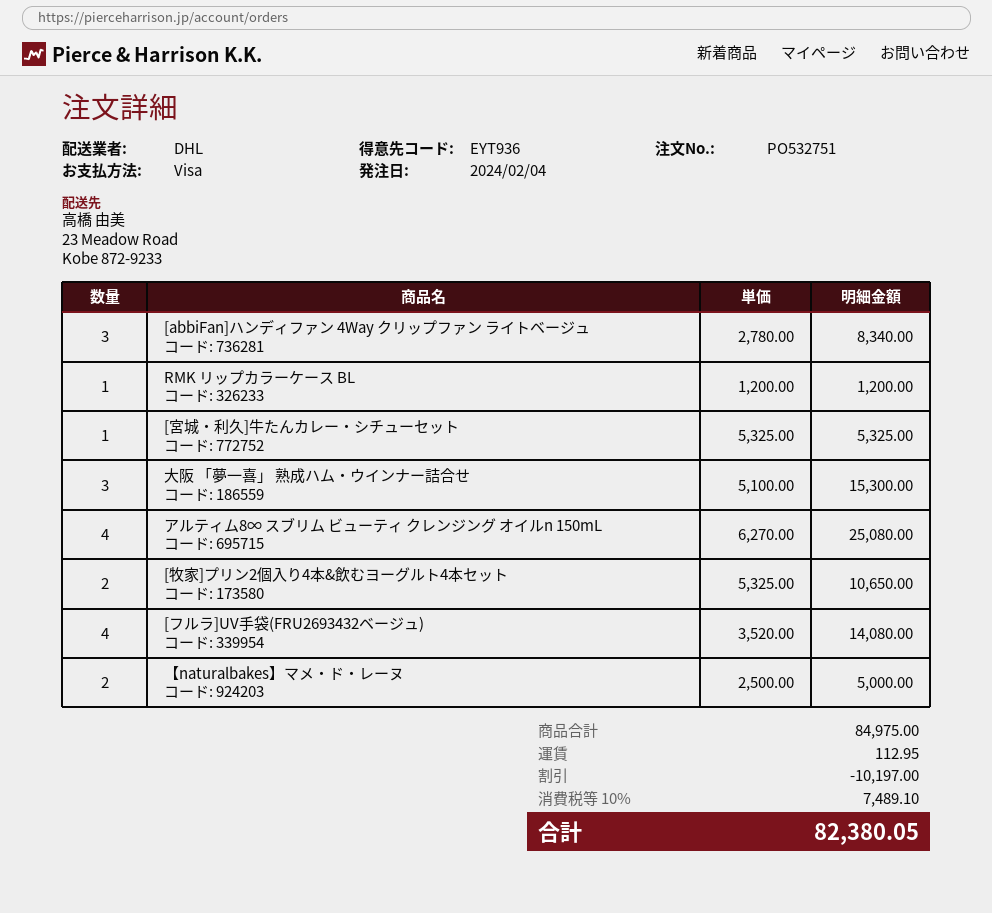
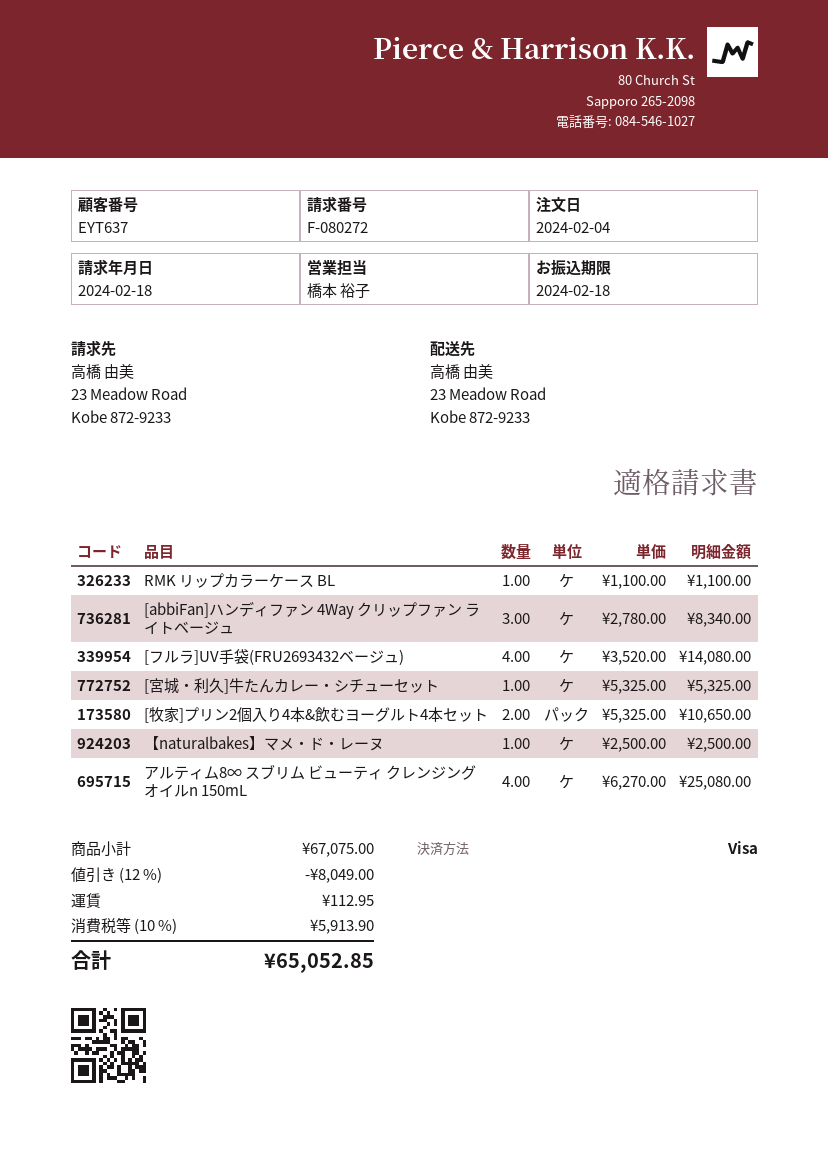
customer number: EYT936 -> EYT637
RMK リップカラーケース BL: 1 x 1200.00 = 1200.00 -> 1 x 1100.00 = 1100.00
大阪 「夢一喜」 熟成ハム・ウインナー詰合せ: 3 x 5100.00 = 15300.00 -> none
【naturalbakes】マメ・ド・レーヌ: 2 x 2500.00 = 5000.00 -> 1 x 2500.00 = 2500.00
subtotal: 84975.00 -> 67075.00
discount: 10197.00 -> 8049.00
tax: 10% = 7489.10 -> 10% = 5913.90
total: 82380.05 -> 65052.85

